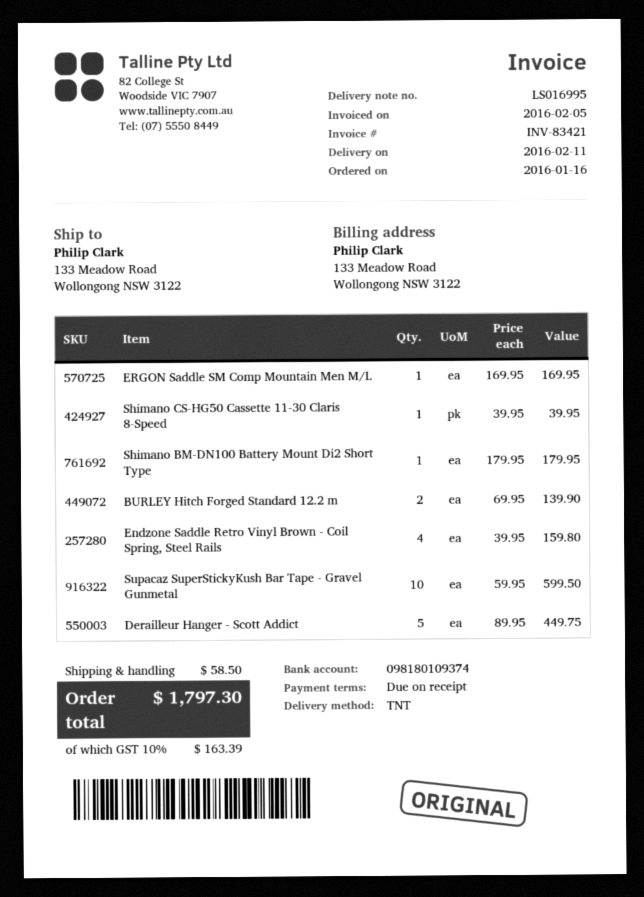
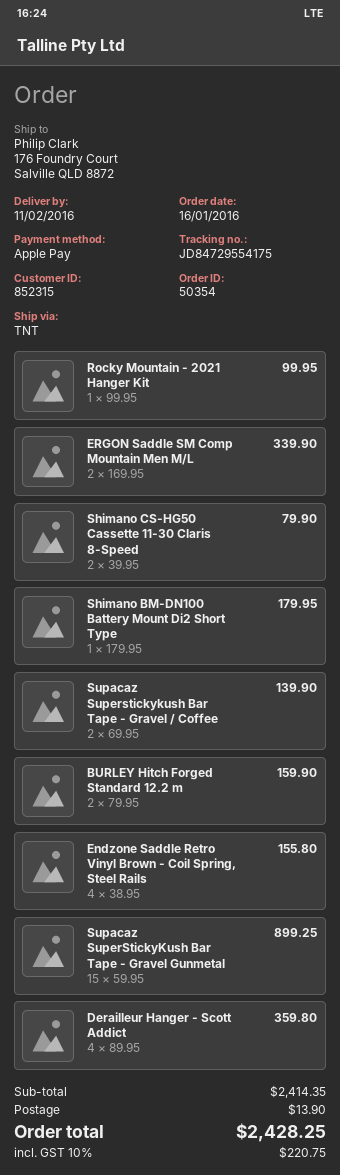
ship to: 133 Meadow Road, Wollongong NSW 3122 -> 176 Foundry Court, Salville QLD 8872
ERGON Saddle SM Comp Mountain Men M/L: 1 x 169.95 = 169.95 -> 2 x 169.95 = 339.90
Shimano CS-HG50 Cassette 11-30 Claris 8-Speed: 1 x 39.95 = 39.95 -> 2 x 39.95 = 79.90
BURLEY Hitch Forged Standard 12.2 m: 2 x 69.95 = 139.90 -> 2 x 79.95 = 159.90
Endzone Saddle Retro Vinyl Brown - Coil Spring, Steel Rails: 4 x 39.95 = 159.80 -> 4 x 38.95 = 155.80
Supacaz SuperStickyKush Bar Tape - Gravel Gunmetal: 10 x 59.95 = 599.50 -> 15 x 59.95 = 899.25
Derailleur Hanger - Scott Addict: 5 x 89.95 = 449.75 -> 4 x 89.95 = 359.80
Rocky Mountain - 2021 Hanger Kit: none -> 1 x 99.95 = 99.95
Supacaz Superstickykush Bar Tape - Gravel / Coffee: none -> 2 x 69.95 = 139.90
shipping: 58.50 -> 13.90
tax: 10% = 163.39 -> 10% = 220.75
total: 1797.30 -> 2428.25

